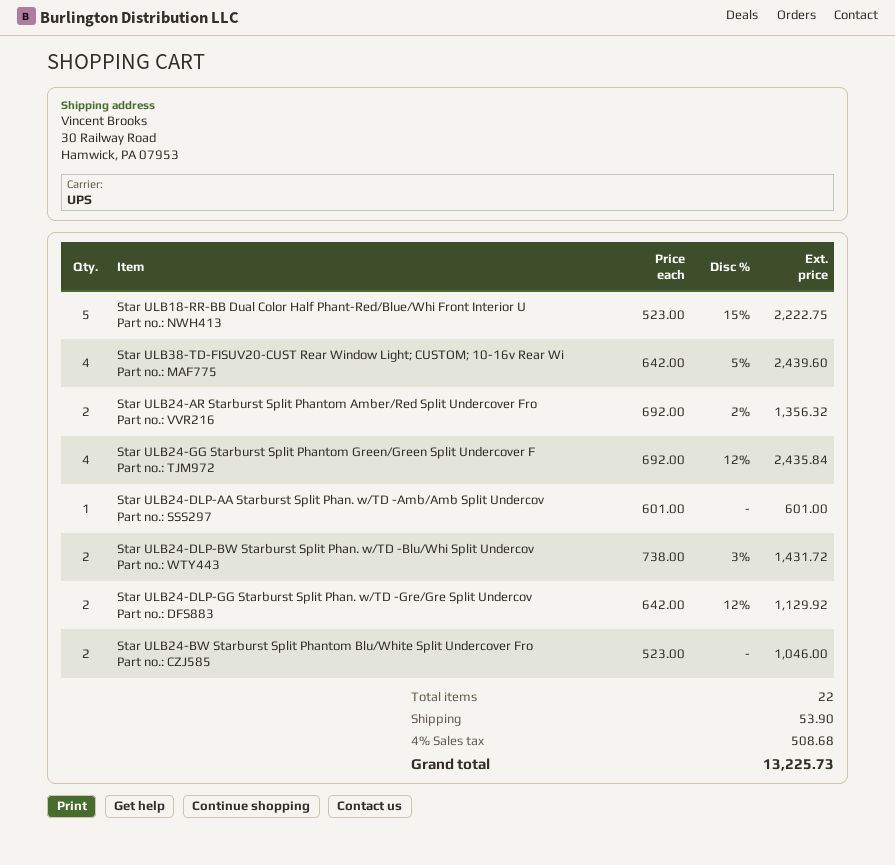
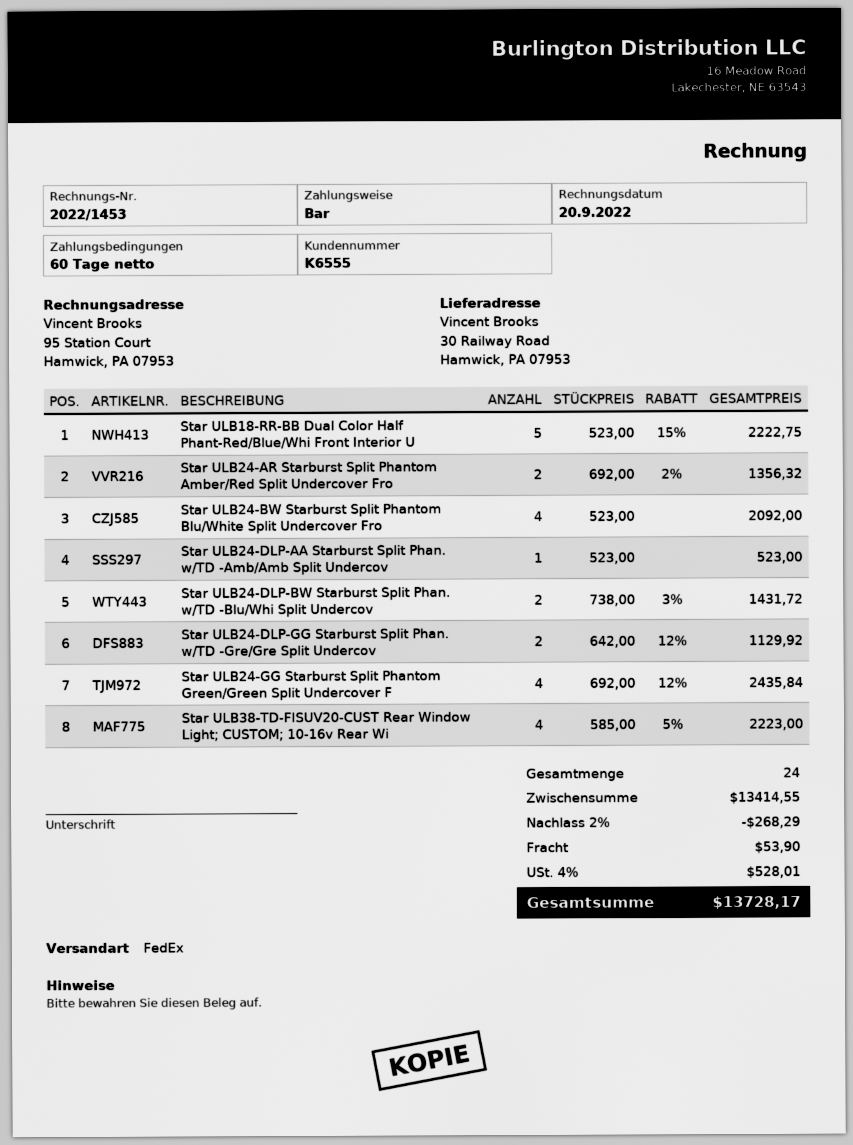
shipping method: UPS -> FedEx
Star ULB38-TD-FISUV20-CUST Rear Window Light; CUSTOM; 10-16v Rear Wi: 4 x 642.00 - 5% = 2439.60 -> 4 x 585.00 - 5% = 2223.00
Star ULB24-DLP-AA Starburst Split Phan. w/TD -Amb/Amb Split Undercov: 1 x 601.00 = 601.00 -> 1 x 523.00 = 523.00
Star ULB24-BW Starburst Split Phantom Blu/White Split Undercover Fro: 2 x 523.00 = 1046.00 -> 4 x 523.00 = 2092.00
total quantity: 22 -> 24
discount: none -> 2% = 268.29
tax: 4% = 508.68 -> 4% = 528.01
total: 13225.73 -> 13728.17

